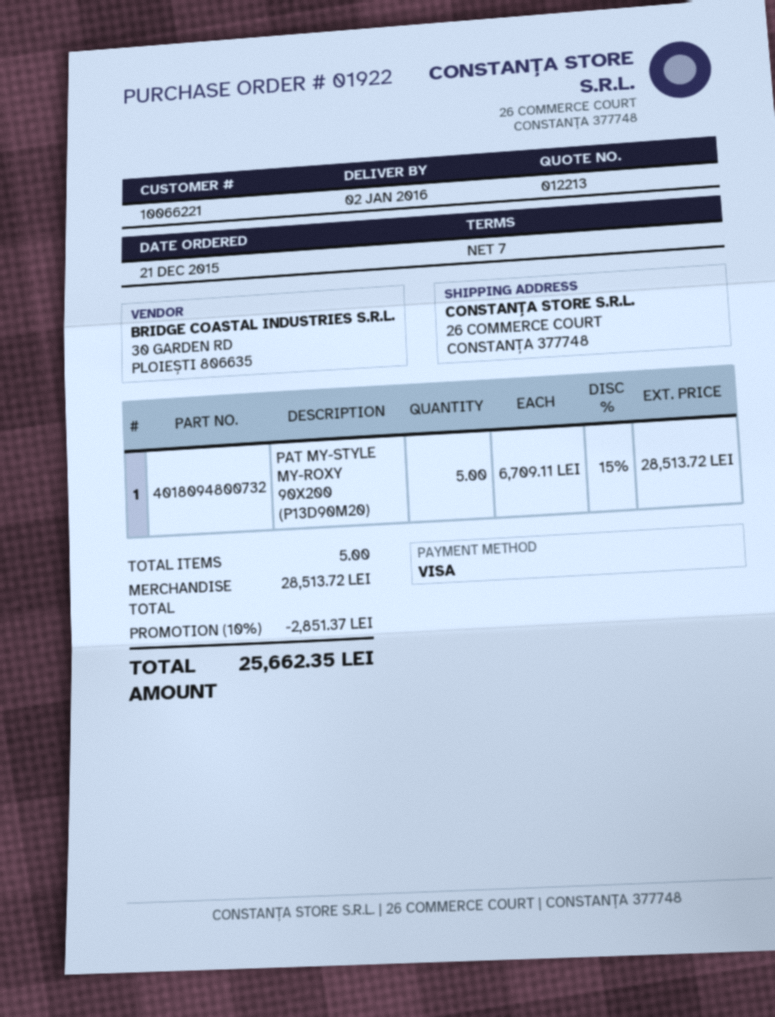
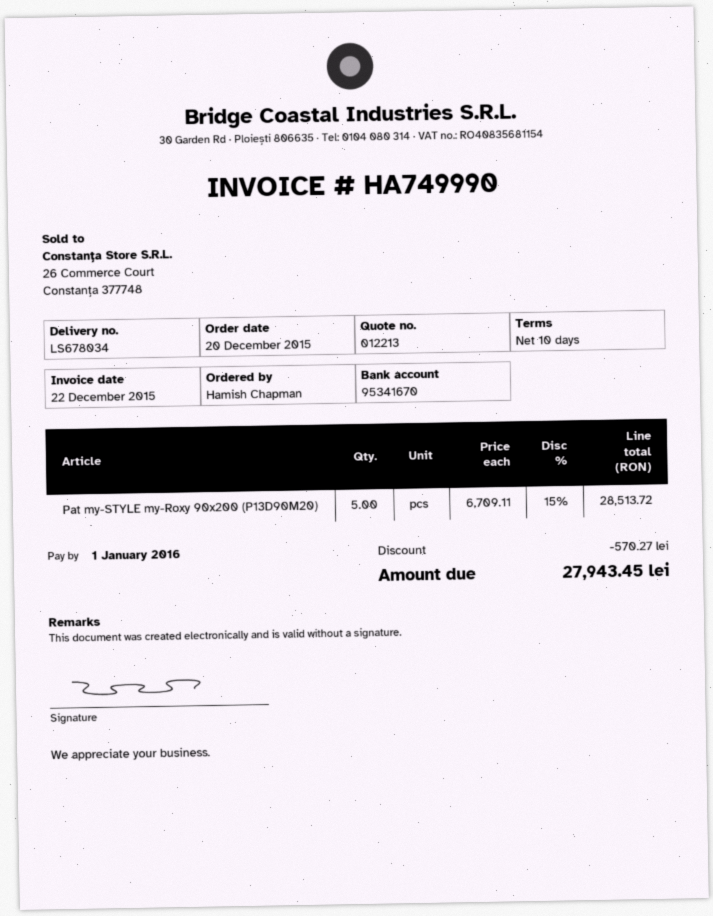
order date: 2015-12-21 -> 2015-12-20
payment terms: 7 days -> 10 days
discount: 2851.37 -> 570.27
total: 25662.35 -> 27943.45

